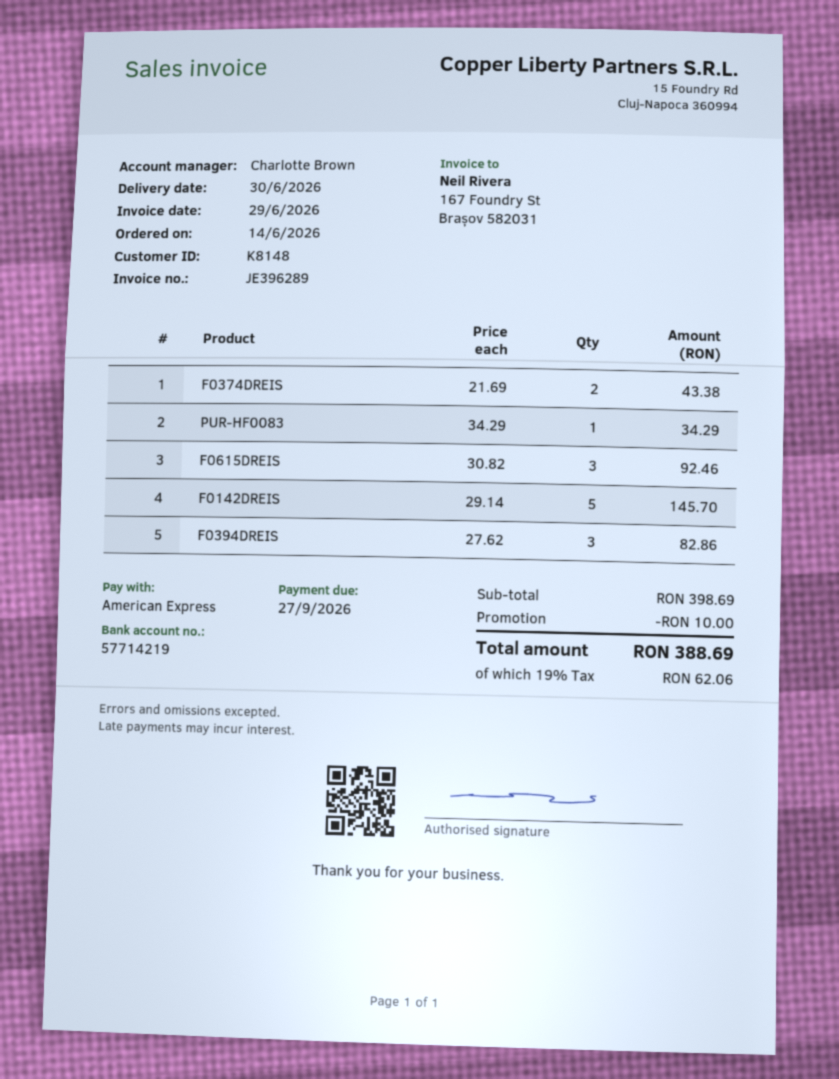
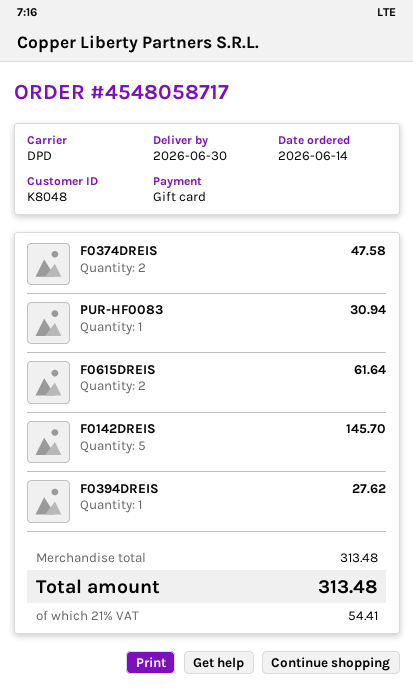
customer number: K8148 -> K8048
payment method: American Express -> gift card
F0374DREIS: 2 for 43.38 -> 2 for 47.58
PUR-HF0083: 1 for 34.29 -> 1 for 30.94
F0615DREIS: 3 for 92.46 -> 2 for 61.64
F0394DREIS: 3 for 82.86 -> 1 for 27.62
subtotal: 398.69 -> 313.48
discount: 10.00 -> none
tax: 19% = 62.06 -> 21% = 54.41
total: 388.69 -> 313.48

